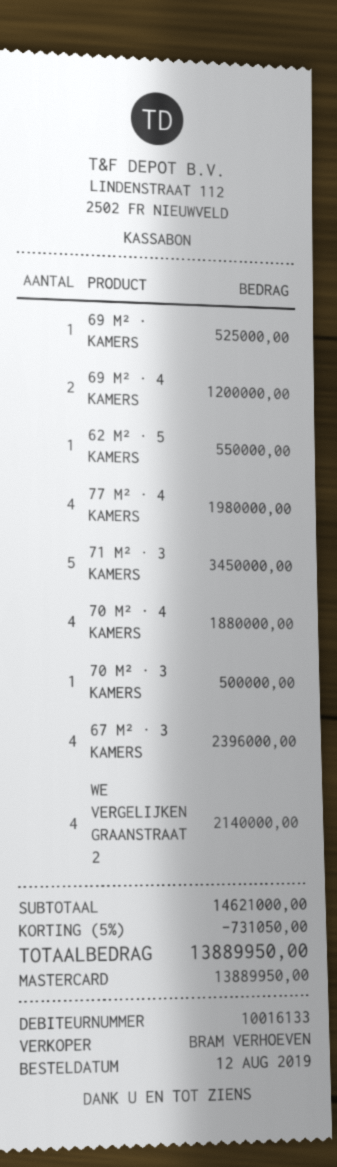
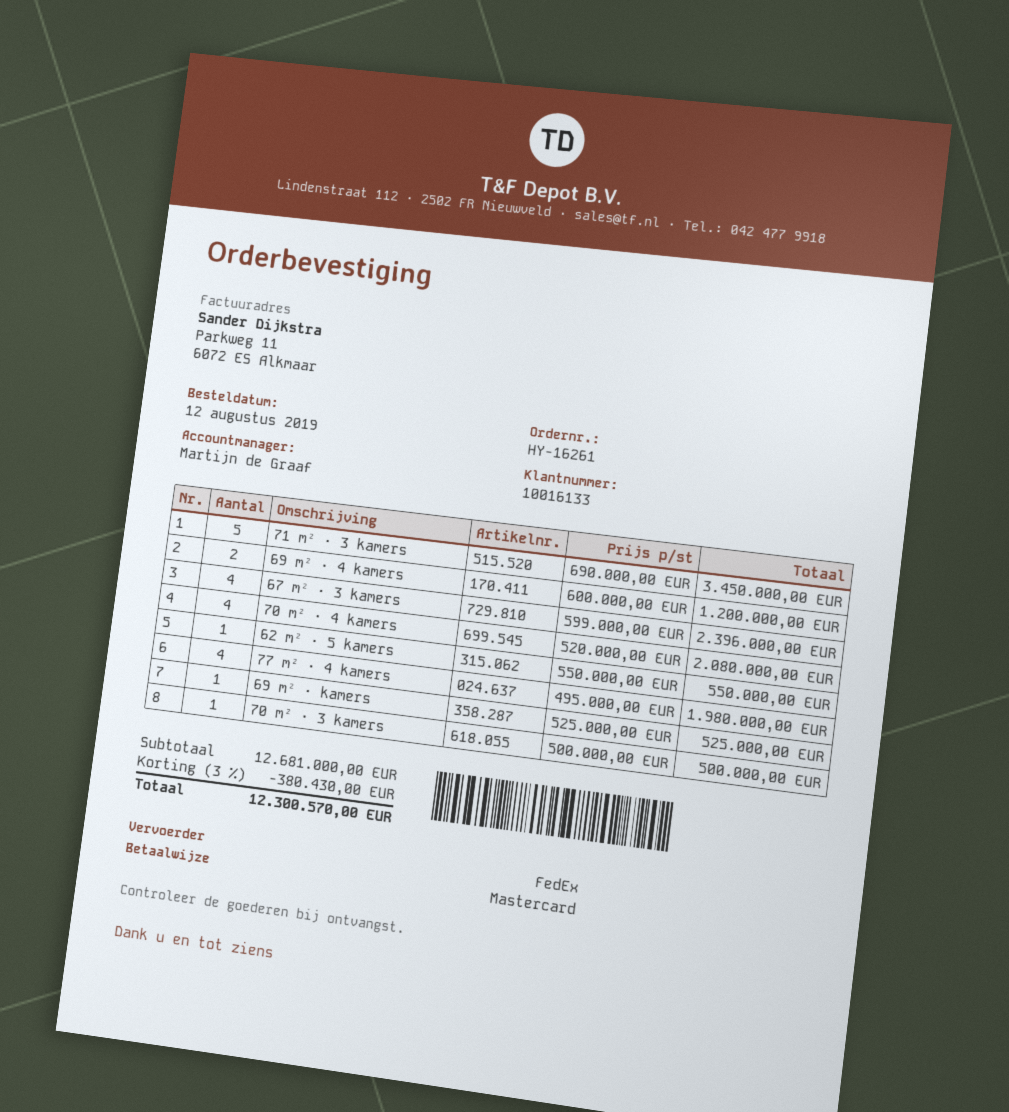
sales rep: BRAM VERHOEVEN -> Martijn de Graaf
70 M² · 4 KAMERS: 4 for 1880000.00 -> 4 for 2080000.00
WE VERGELIJKEN GRAANSTRAAT 2: 4 for 2140000.00 -> none
subtotal: 14621000.00 -> 12681000.00
discount: 5% = 731050.00 -> 3% = 380430.00
total: 13889950.00 -> 12300570.00

